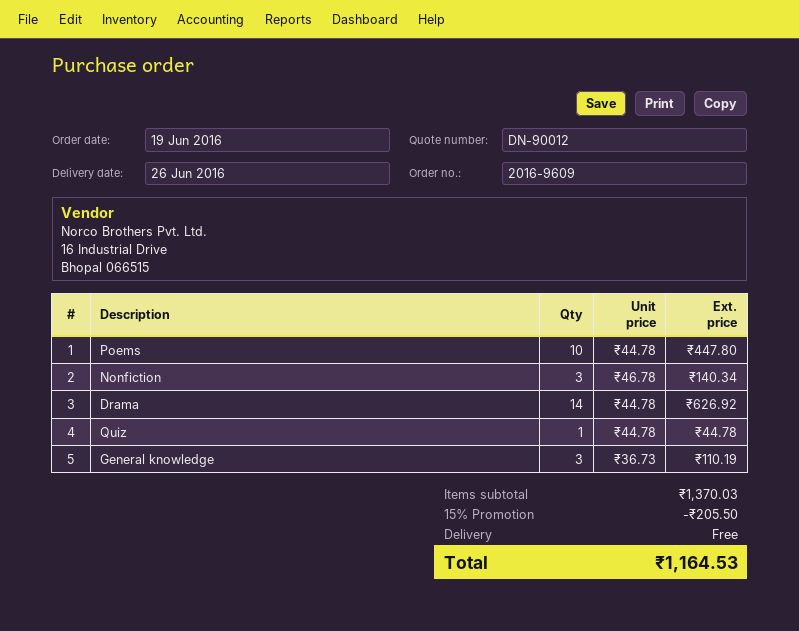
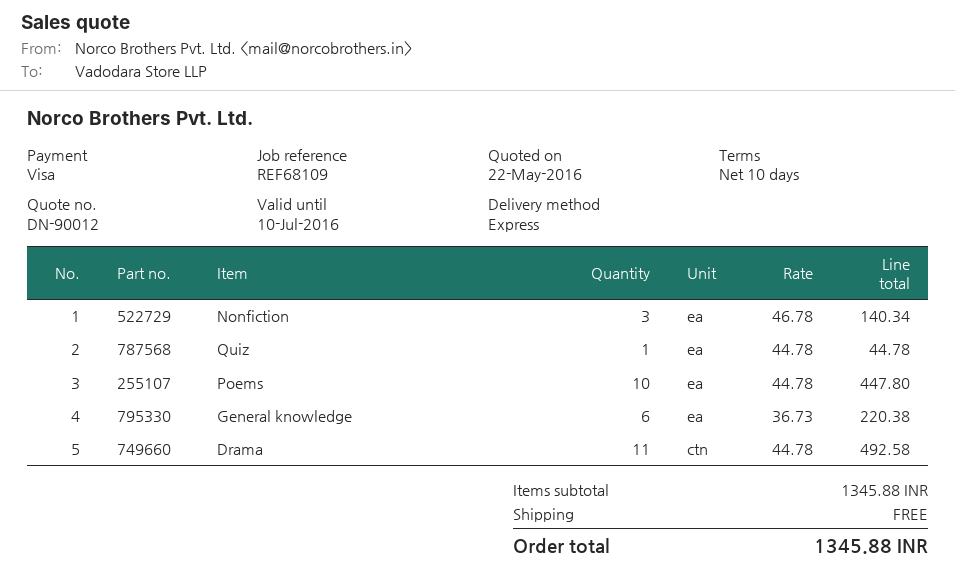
Drama: 14 x 44.78 = 626.92 -> 11 x 44.78 = 492.58
General knowledge: 3 x 36.73 = 110.19 -> 6 x 36.73 = 220.38
subtotal: 1370.03 -> 1345.88
discount: 15% = 205.50 -> none
total: 1164.53 -> 1345.88

